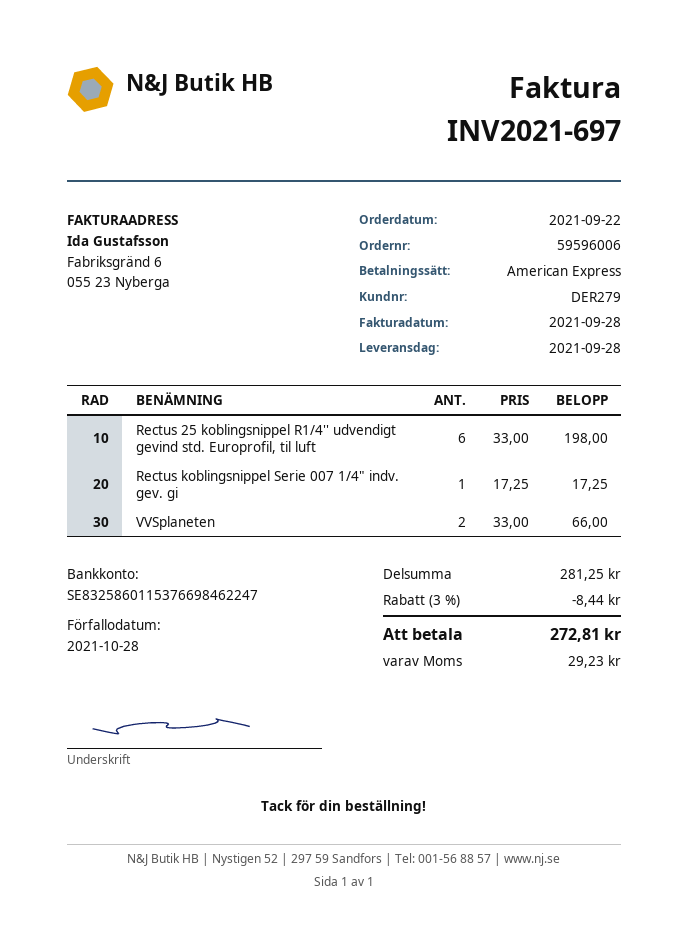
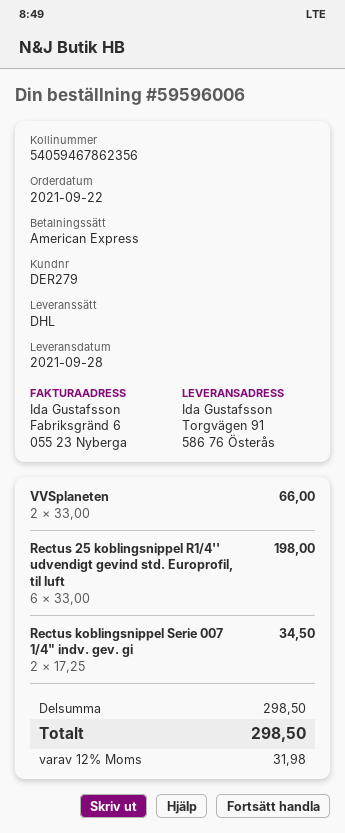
Rectus koblingsnippel Serie 007 1/4" indv. gev. gi: 1 x 17.25 = 17.25 -> 2 x 17.25 = 34.50
subtotal: 281.25 -> 298.50
discount: 3% = 8.44 -> none
tax: 29.23 -> 31.98
total: 272.81 -> 298.50

